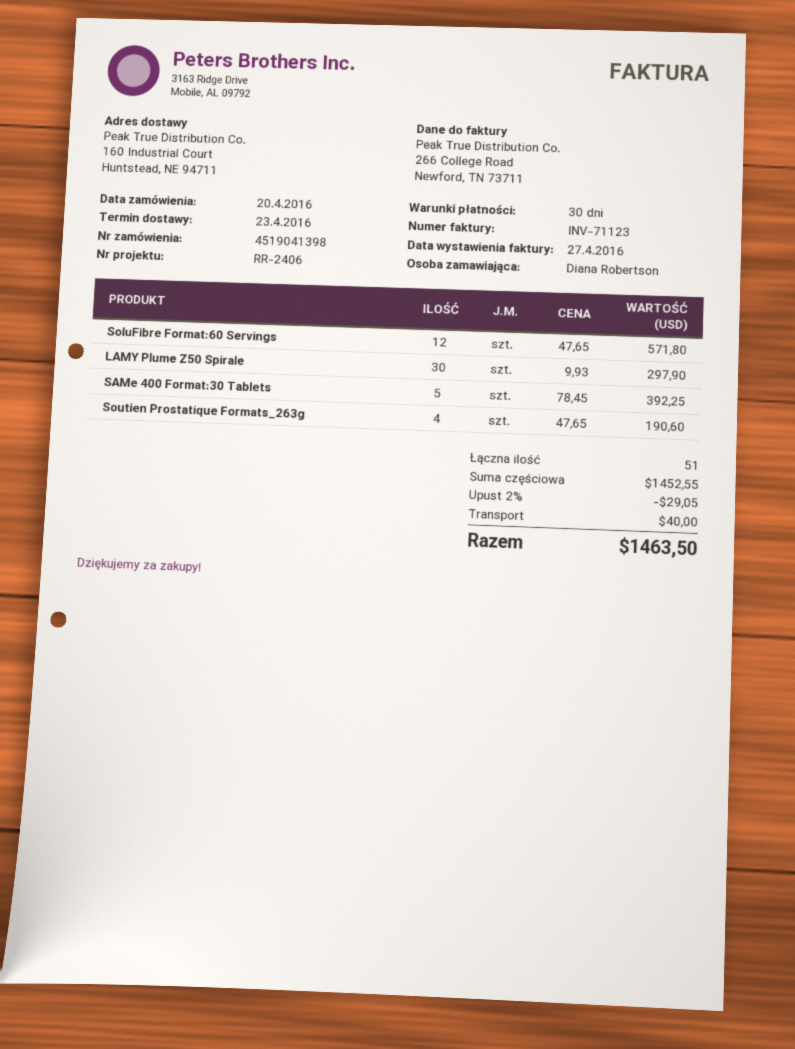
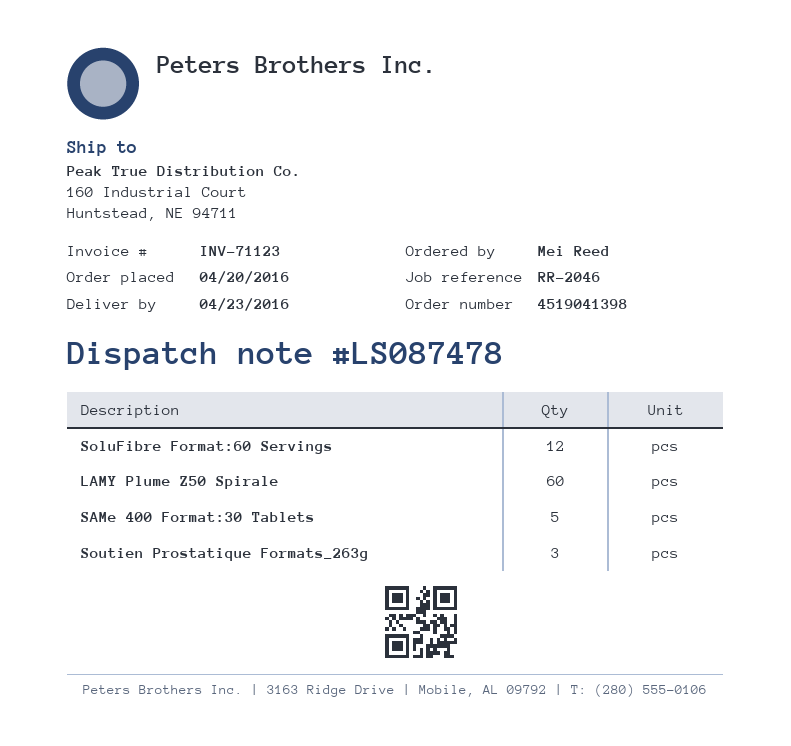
reference: RR-2406 -> RR-2046
ordered by: Diana Robertson -> Mei Reed
LAMY Plume Z50 Spirale: 30 -> 60
Soutien Prostatique Formats_263g: 4 -> 3

